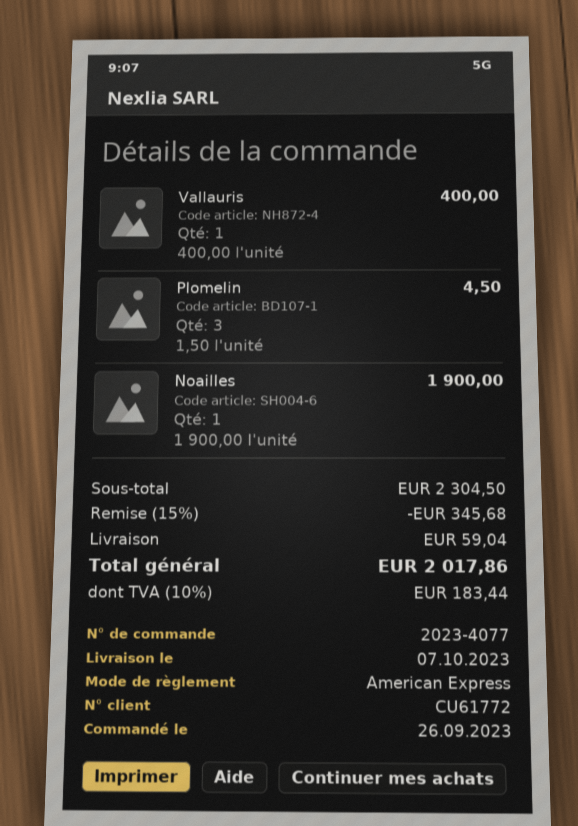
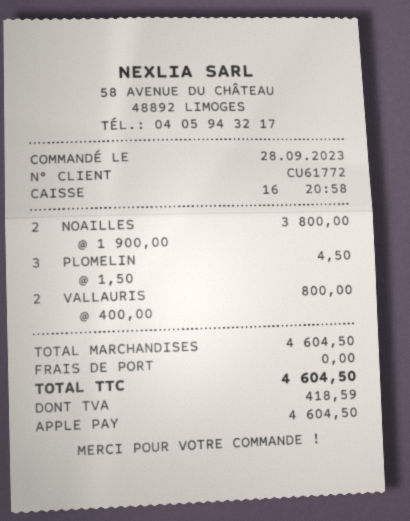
order date: 2023-09-26 -> 2023-09-28
payment method: American Express -> Apple Pay
Vallauris: 1 x 400.00 = 400.00 -> 2 x 400.00 = 800.00
Noailles: 1 x 1900.00 = 1900.00 -> 2 x 1900.00 = 3800.00
subtotal: 2304.50 -> 4604.50
discount: 15% = 345.68 -> none
shipping: 59.04 -> 0.00
tax: 183.44 -> 418.59
total: 2017.86 -> 4604.50

